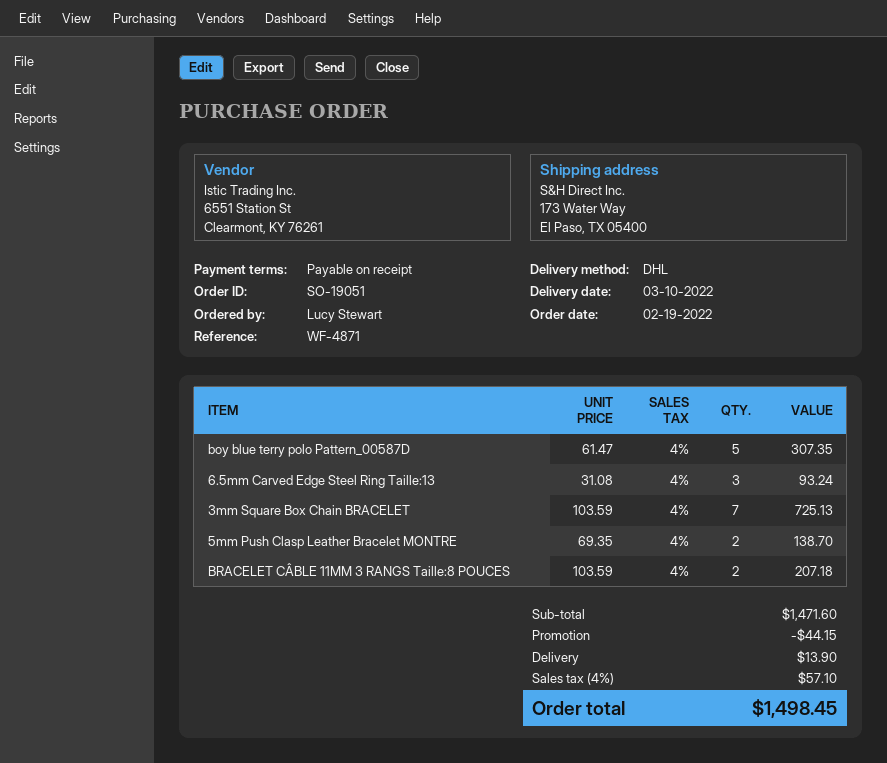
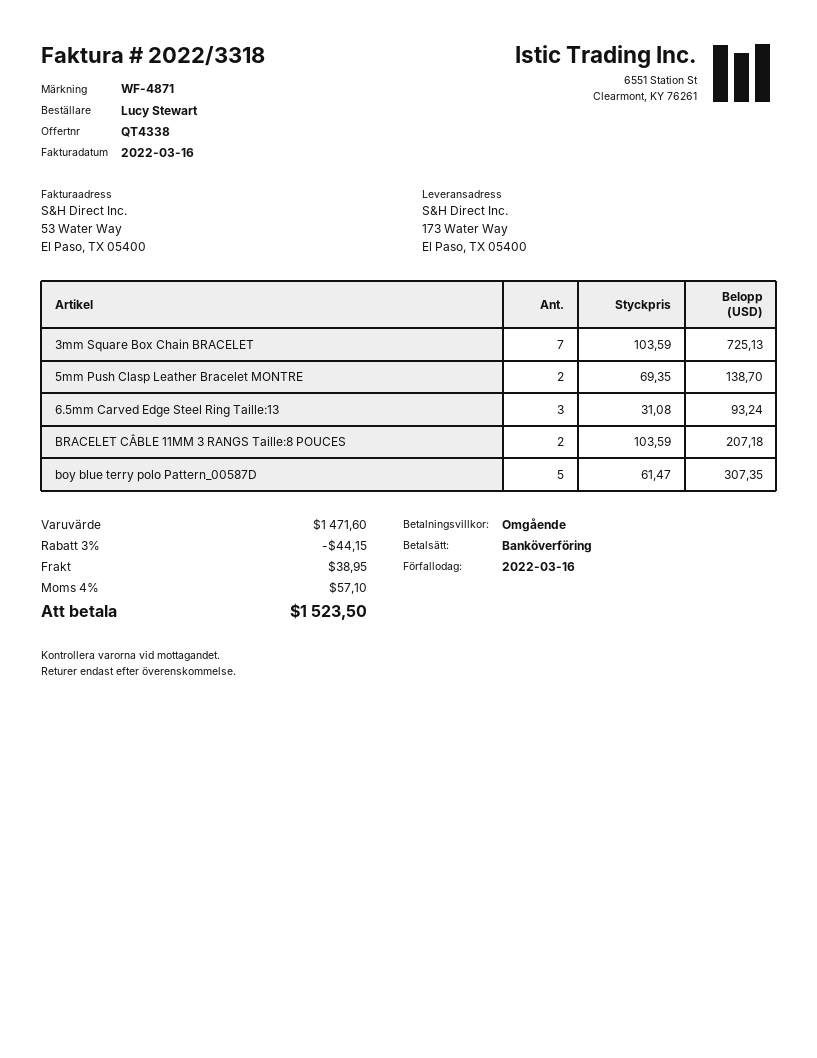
shipping: 13.90 -> 38.95
total: 1498.45 -> 1523.50

